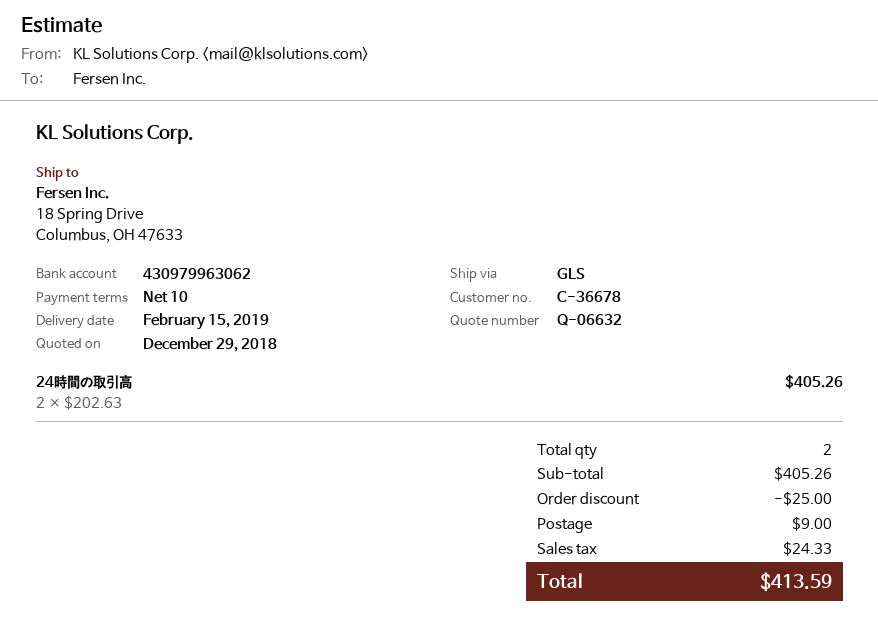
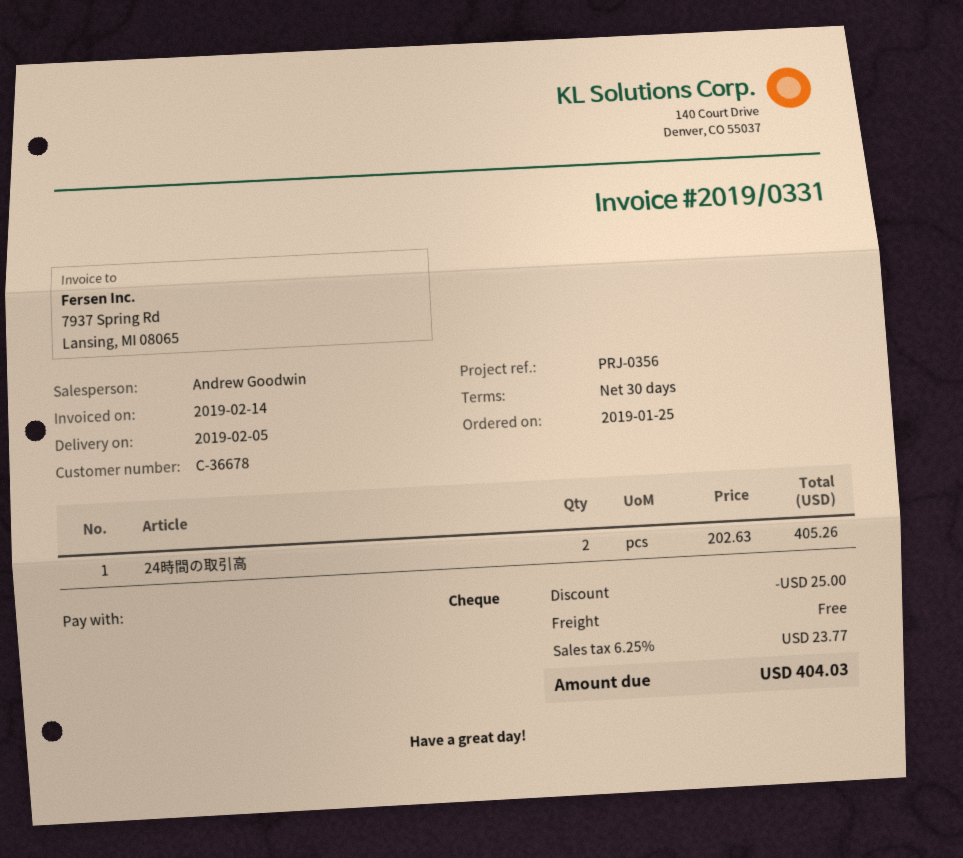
delivery date: 2019-02-15 -> 2019-02-05
payment terms: 10 days -> 30 days
shipping: 9.00 -> 0.00
tax: 24.33 -> 23.77
total: 413.59 -> 404.03

